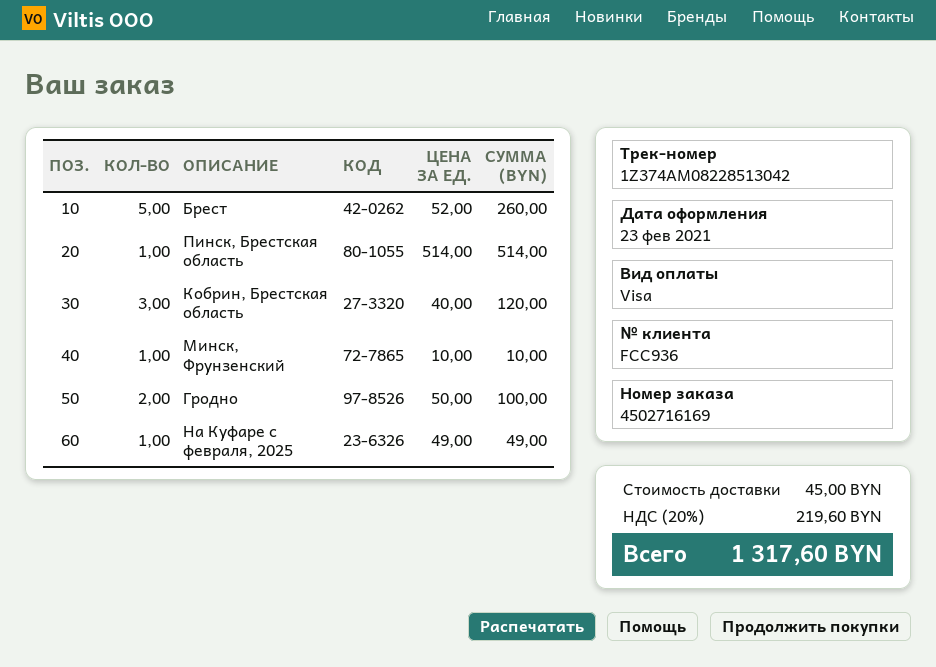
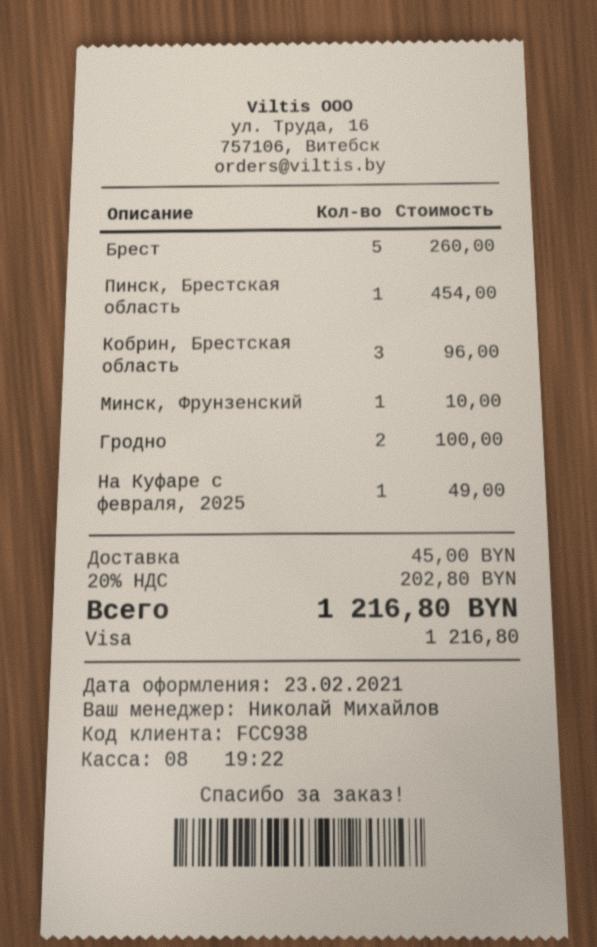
customer number: FCC936 -> FCC938
Пинск, Брестская область: 1 for 514.00 -> 1 for 454.00
Кобрин, Брестская область: 3 for 120.00 -> 3 for 96.00
tax: 20% = 219.60 -> 20% = 202.80
total: 1317.60 -> 1216.80

